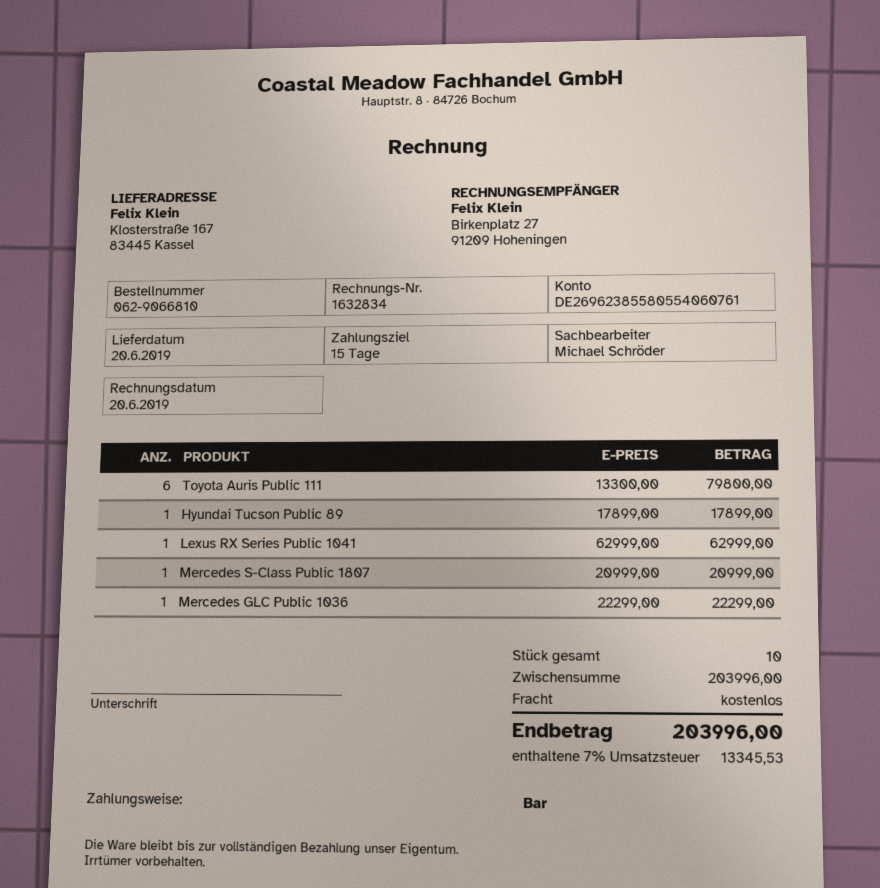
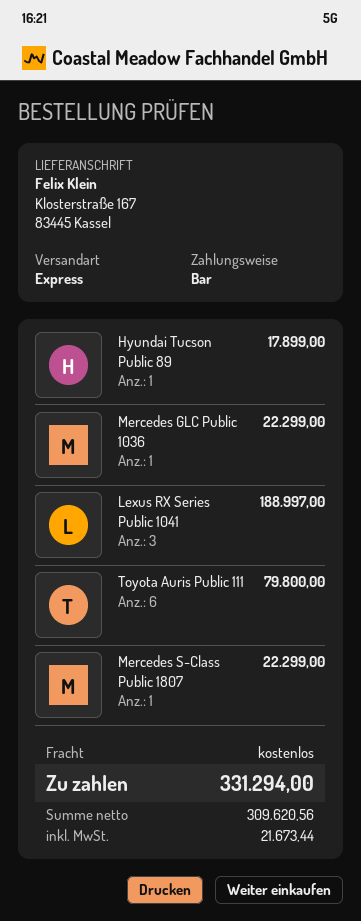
Lexus RX Series Public 1041: 1 for 62999.00 -> 3 for 188997.00
Mercedes S-Class Public 1807: 1 for 20999.00 -> 1 for 22299.00
tax: 13345.53 -> 21673.44
total: 203996.00 -> 331294.00

